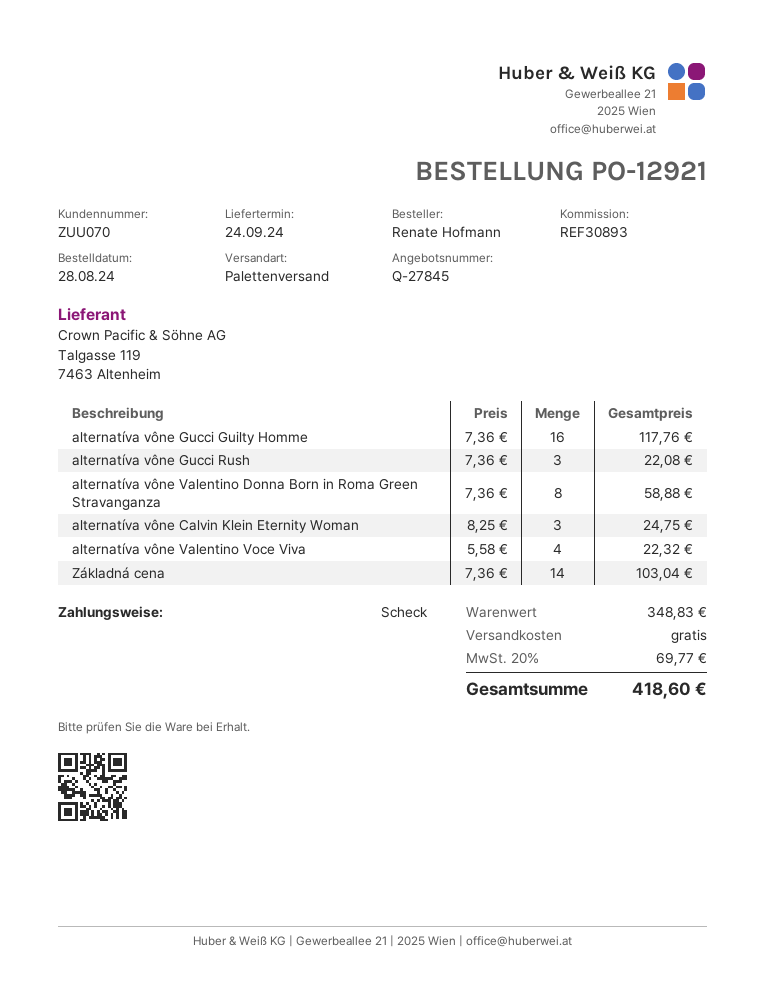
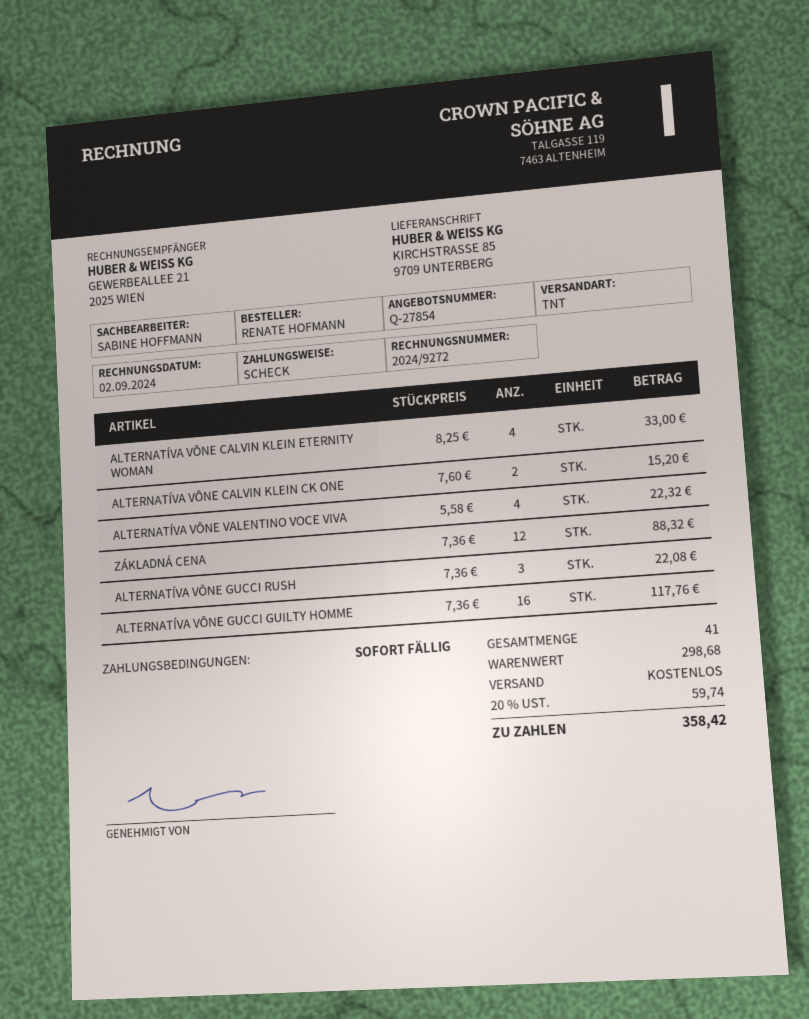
quote number: Q-27845 -> Q-27854
shipping method: pallet freight -> TNT
alternatíva vône Valentino Donna Born in Roma Green Stravanganza: 8 x 7.36 = 58.88 -> none
alternatíva vône Calvin Klein Eternity Woman: 3 x 8.25 = 24.75 -> 4 x 8.25 = 33.00
Základná cena: 14 x 7.36 = 103.04 -> 12 x 7.36 = 88.32
ALTERNATÍVA VÔNE CALVIN KLEIN CK ONE: none -> 2 x 7.60 = 15.20
subtotal: 348.83 -> 298.68
tax: 20% = 69.77 -> 20% = 59.74
total: 418.60 -> 358.42

